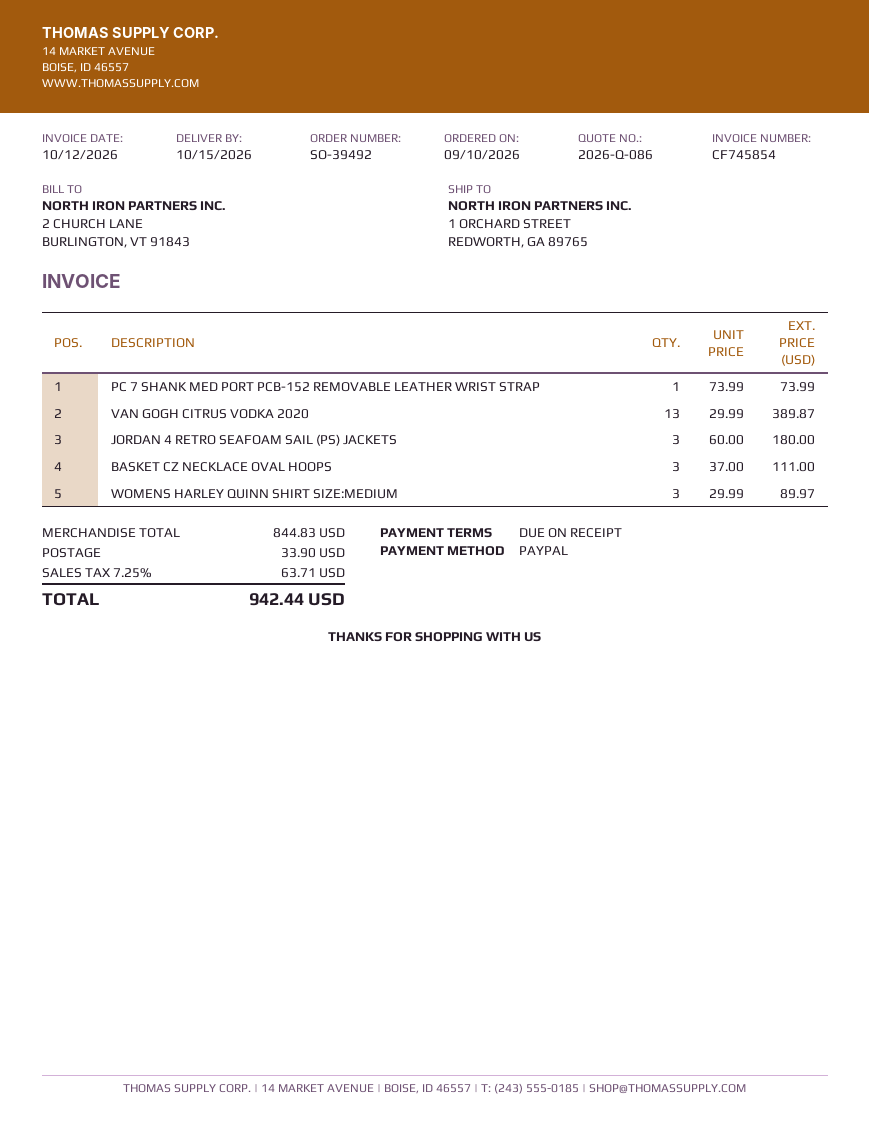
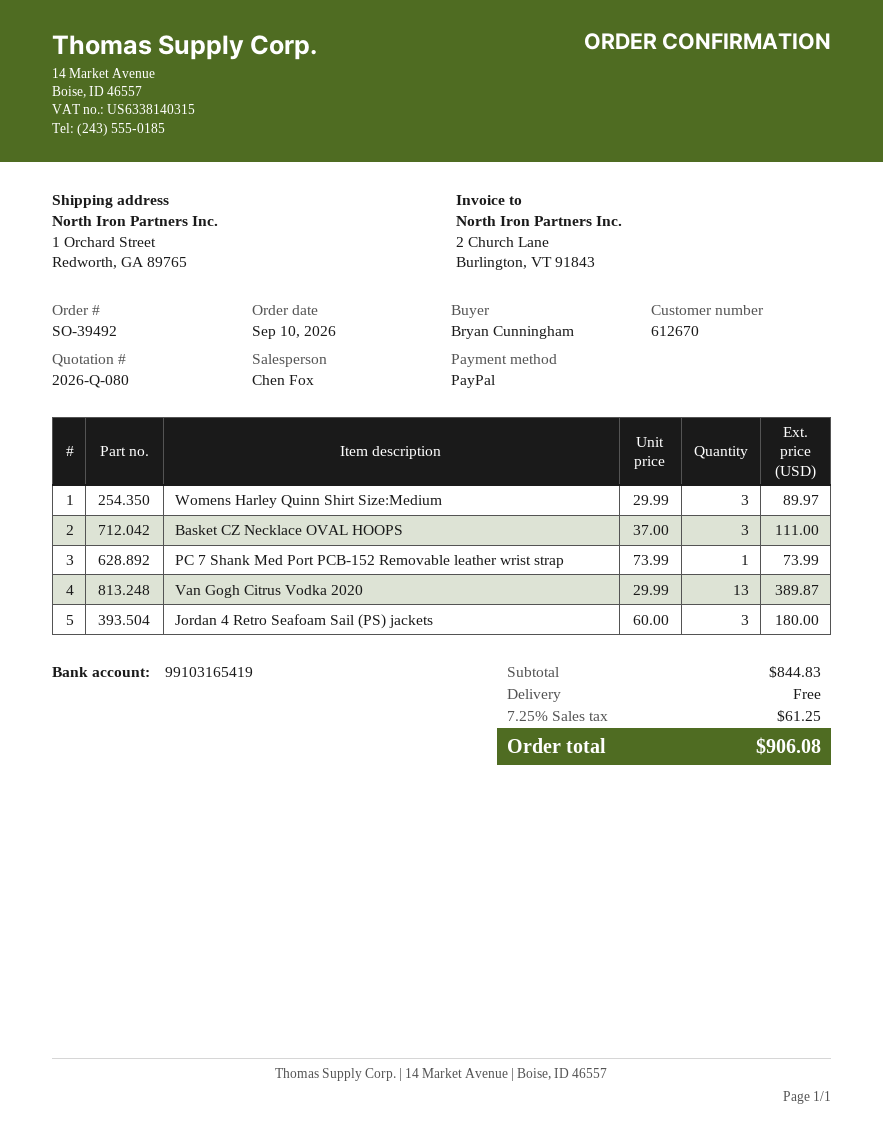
quote number: 2026-Q-086 -> 2026-Q-080
shipping: 33.90 -> 0.00
tax: 7.25% = 63.71 -> 7.25% = 61.25
total: 942.44 -> 906.08

